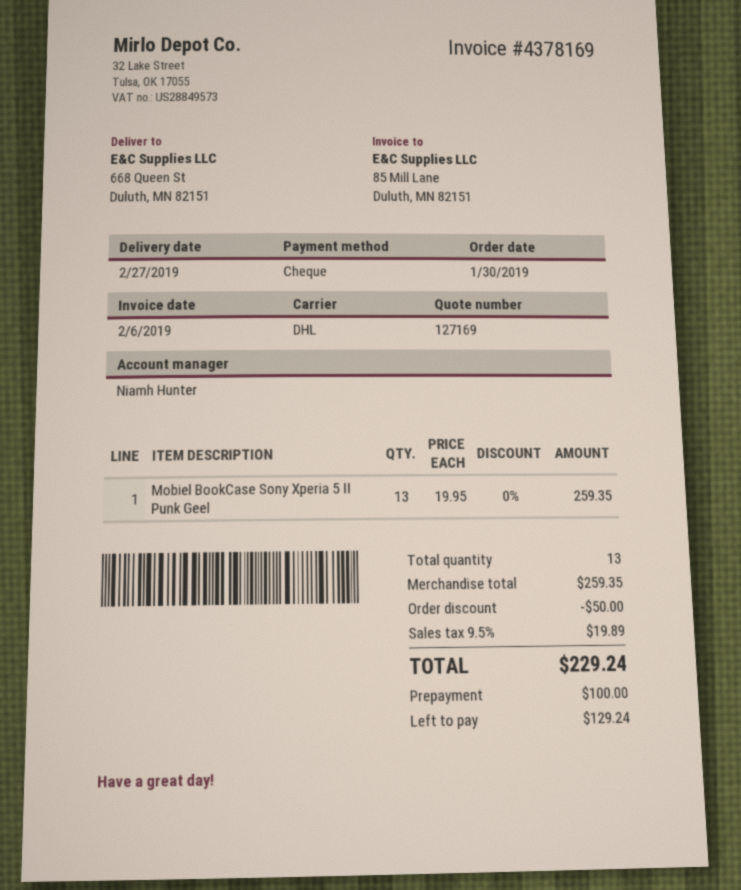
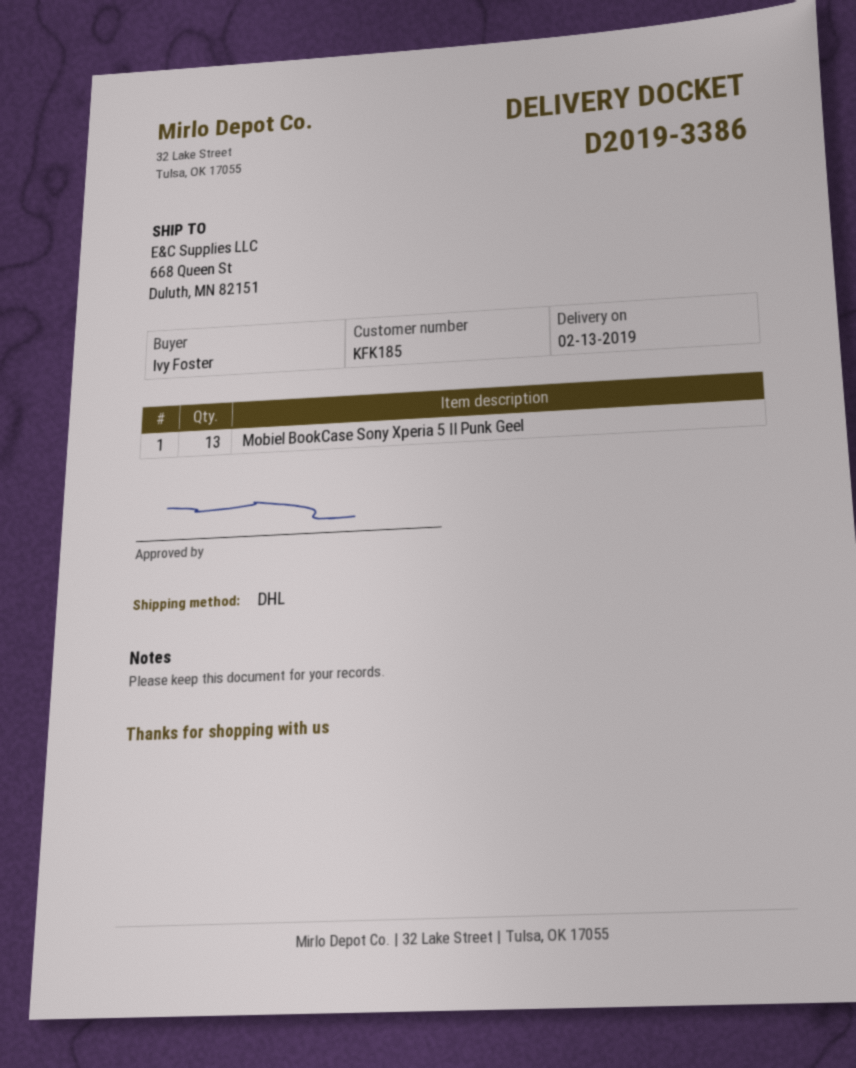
delivery date: 2019-02-27 -> 2019-02-13

